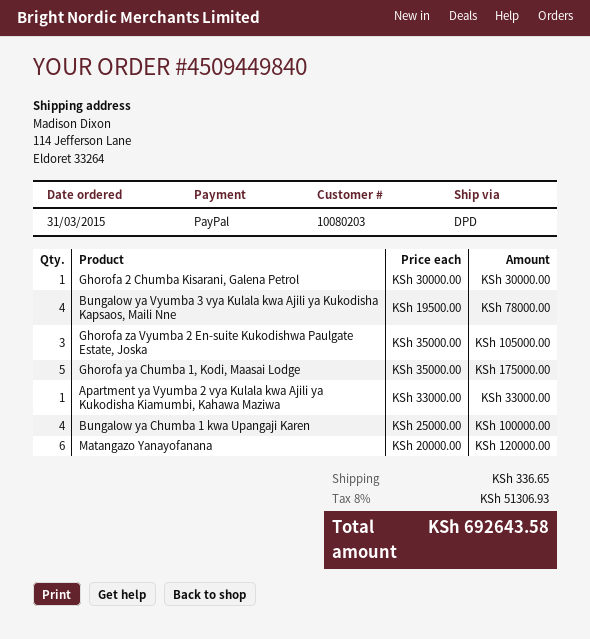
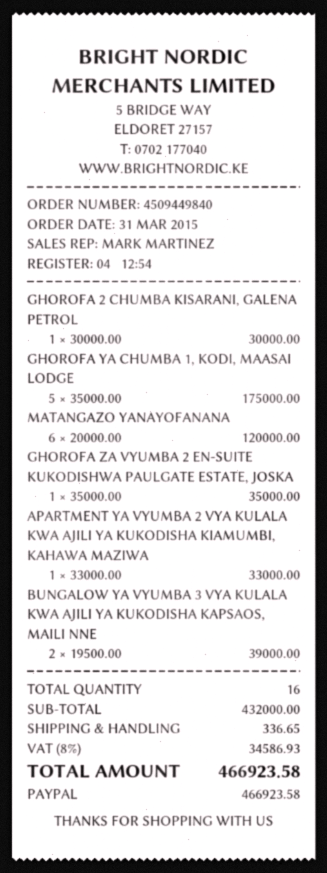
Bungalow ya Vyumba 3 vya Kulala kwa Ajili ya Kukodisha Kapsaos, Maili Nne: 4 x 19500.00 = 78000.00 -> 2 x 19500.00 = 39000.00
Ghorofa za Vyumba 2 En-suite Kukodishwa Paulgate Estate, Joska: 3 x 35000.00 = 105000.00 -> 1 x 35000.00 = 35000.00
Bungalow ya Chumba 1 kwa Upangaji Karen: 4 x 25000.00 = 100000.00 -> none
tax: 8% = 51306.93 -> 8% = 34586.93
total: 692643.58 -> 466923.58

